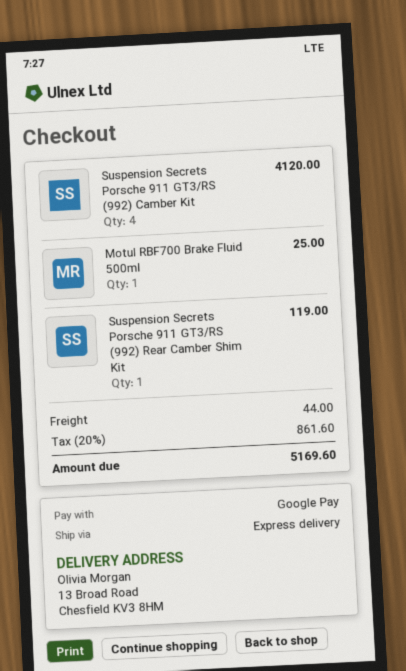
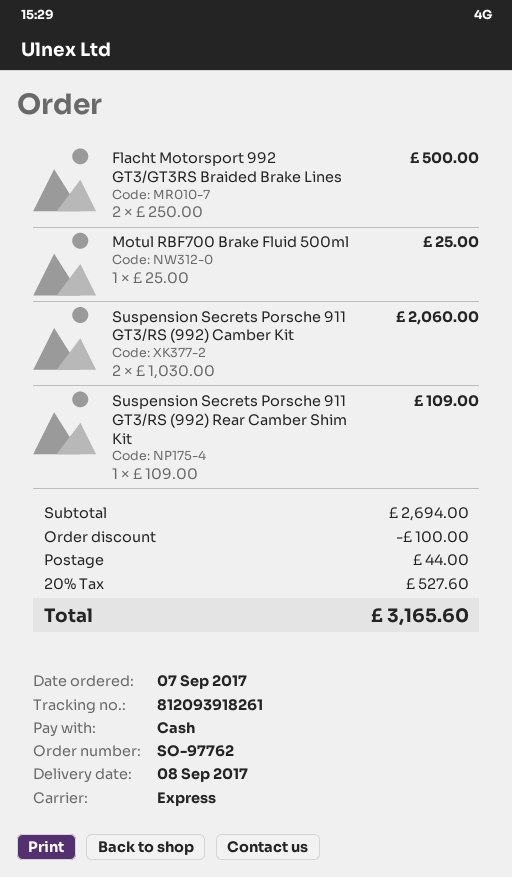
payment method: Google Pay -> cash
Suspension Secrets Porsche 911 GT3/RS (992) Camber Kit: 4 for 4120.00 -> 2 for 2060.00
Suspension Secrets Porsche 911 GT3/RS (992) Rear Camber Shim Kit: 1 for 119.00 -> 1 for 109.00
Flacht Motorsport 992 GT3/GT3RS Braided Brake Lines: none -> 2 for 500.00
discount: none -> 100.00
tax: 20% = 861.60 -> 20% = 527.60
total: 5169.60 -> 3165.60

